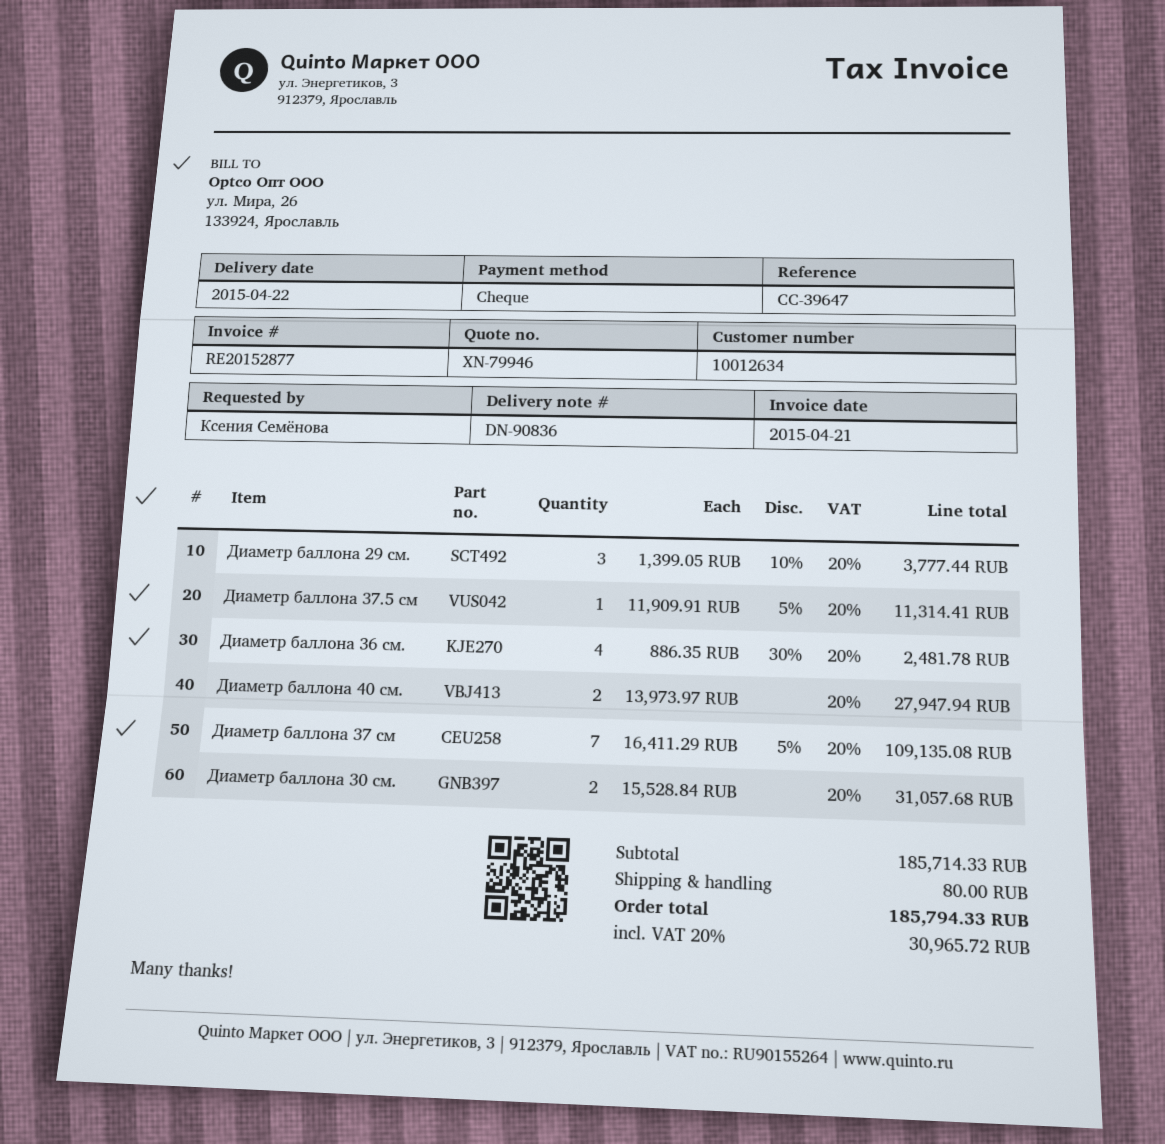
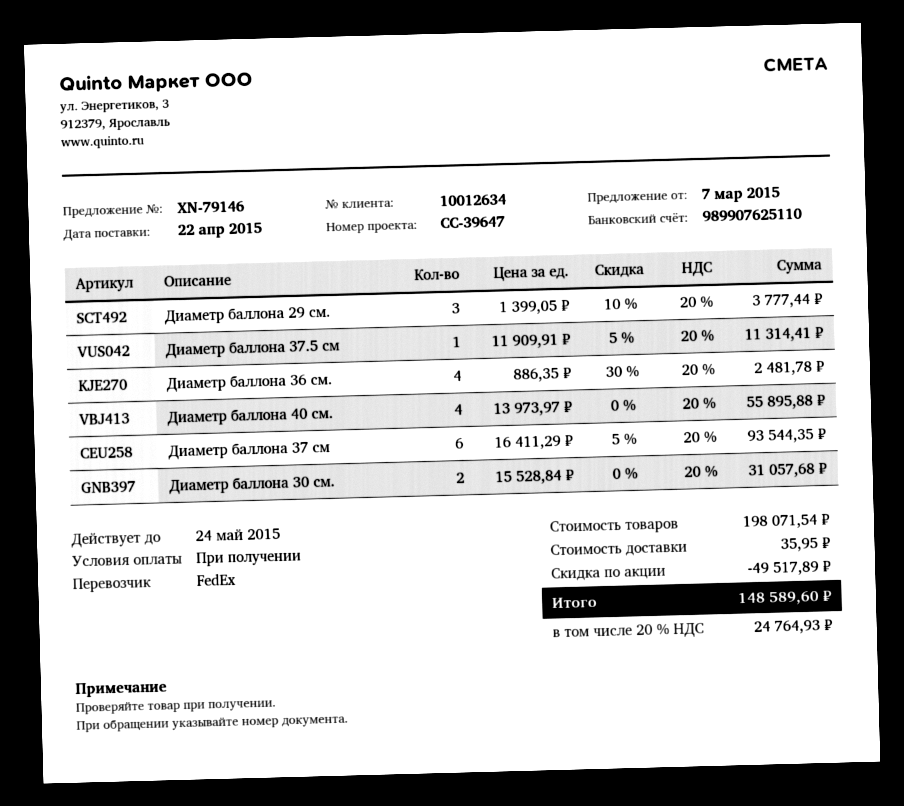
quote number: XN-79946 -> XN-79146
Диаметр баллона 40 см.: 2 x 13973.97 = 27947.94 -> 4 x 13973.97 = 55895.88
Диаметр баллона 37 см: 7 x 16411.29 - 5% = 109135.08 -> 6 x 16411.29 - 5% = 93544.35
subtotal: 185714.33 -> 198071.54
discount: none -> 49517.89
shipping: 80.00 -> 35.95
tax: 20% = 30965.72 -> 20% = 24764.93
total: 185794.33 -> 148589.60

